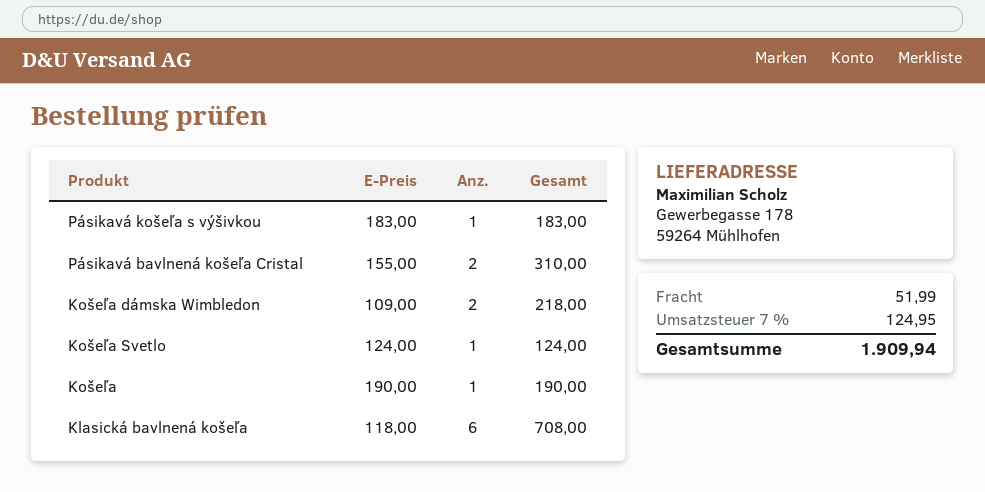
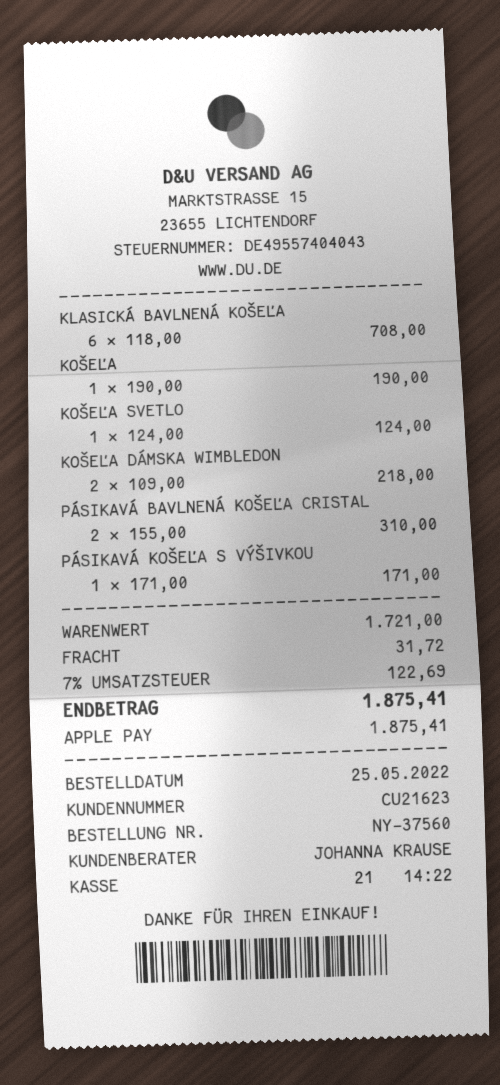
Pásikavá košeľa s výšivkou: 1 x 183.00 = 183.00 -> 1 x 171.00 = 171.00
shipping: 51.99 -> 31.72
tax: 7% = 124.95 -> 7% = 122.69
total: 1909.94 -> 1875.41

